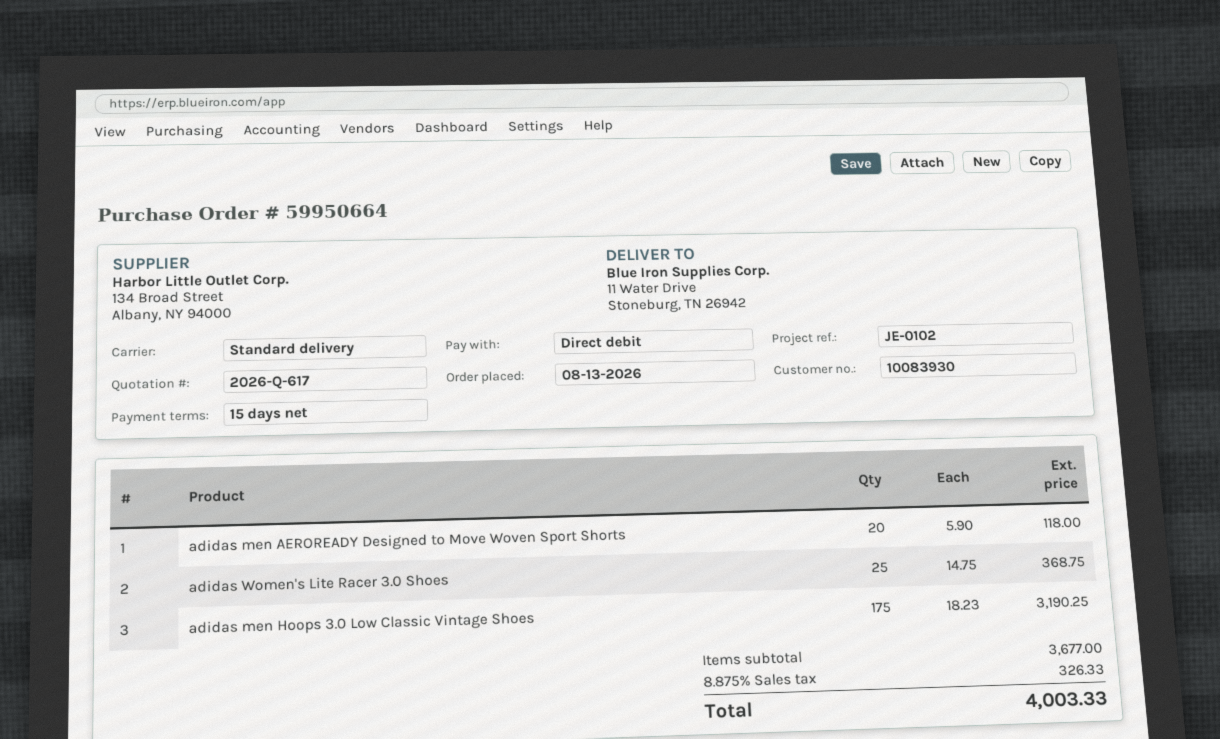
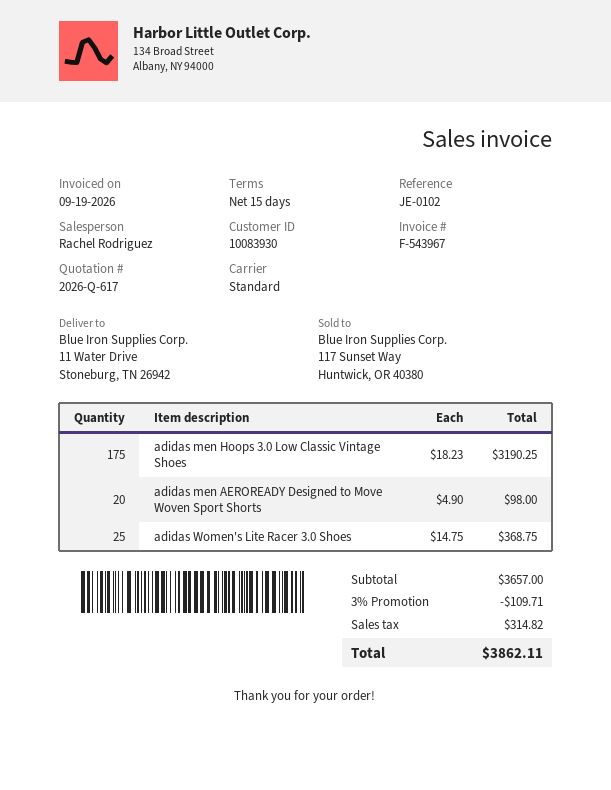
adidas men AEROREADY Designed to Move Woven Sport Shorts: 20 x 5.90 = 118.00 -> 20 x 4.90 = 98.00
subtotal: 3677.00 -> 3657.00
discount: none -> 3% = 109.71
tax: 326.33 -> 314.82
total: 4003.33 -> 3862.11

